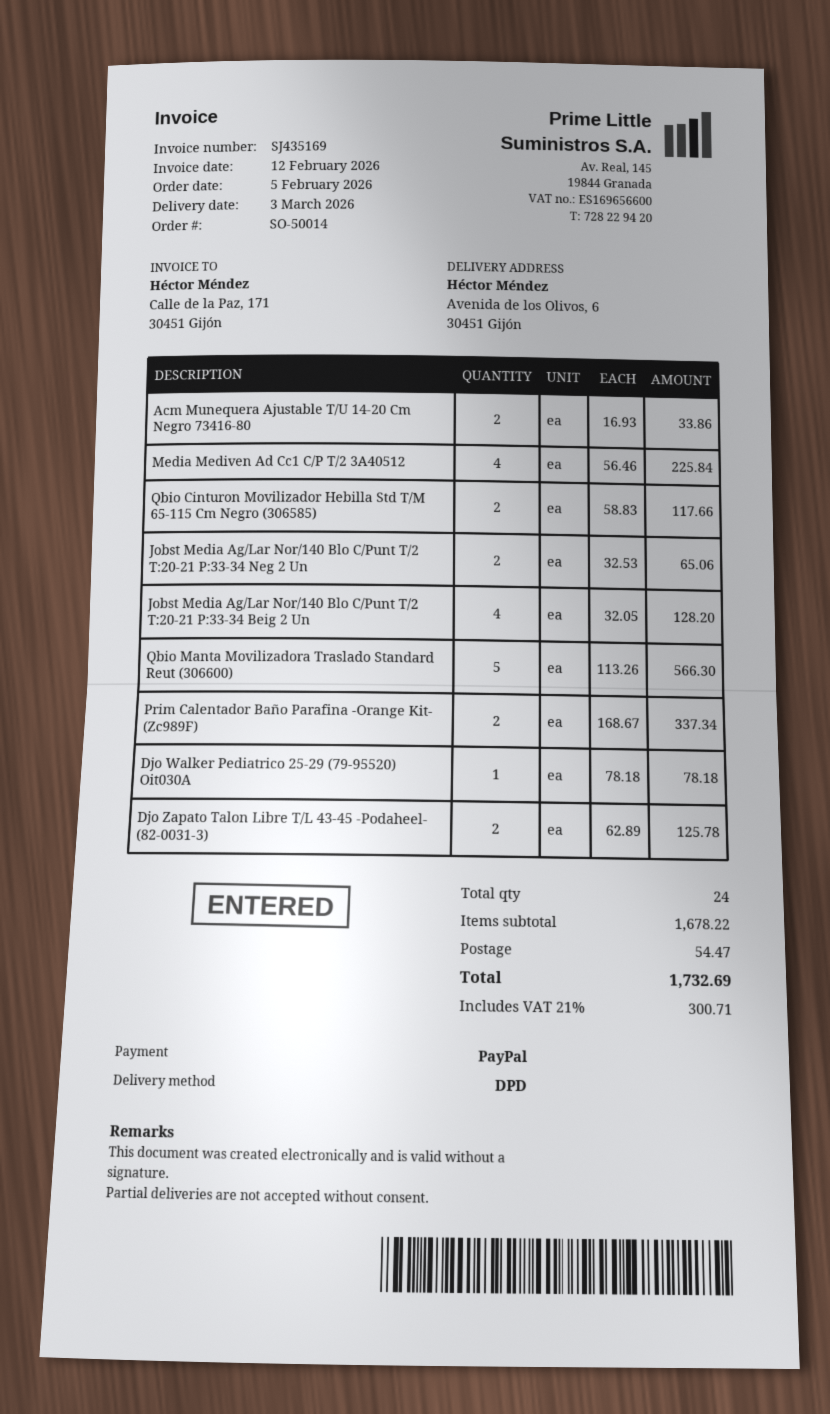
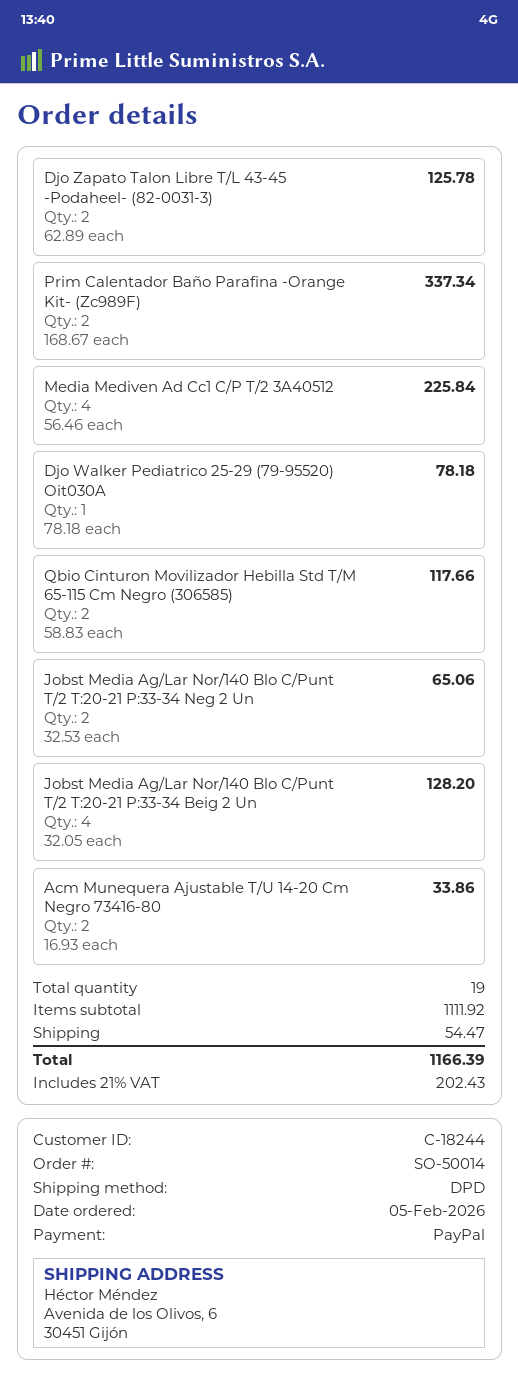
Qbio Manta Movilizadora Traslado Standard Reut (306600): 5 x 113.26 = 566.30 -> none
total quantity: 24 -> 19
subtotal: 1678.22 -> 1111.92
tax: 21% = 300.71 -> 21% = 202.43
total: 1732.69 -> 1166.39

